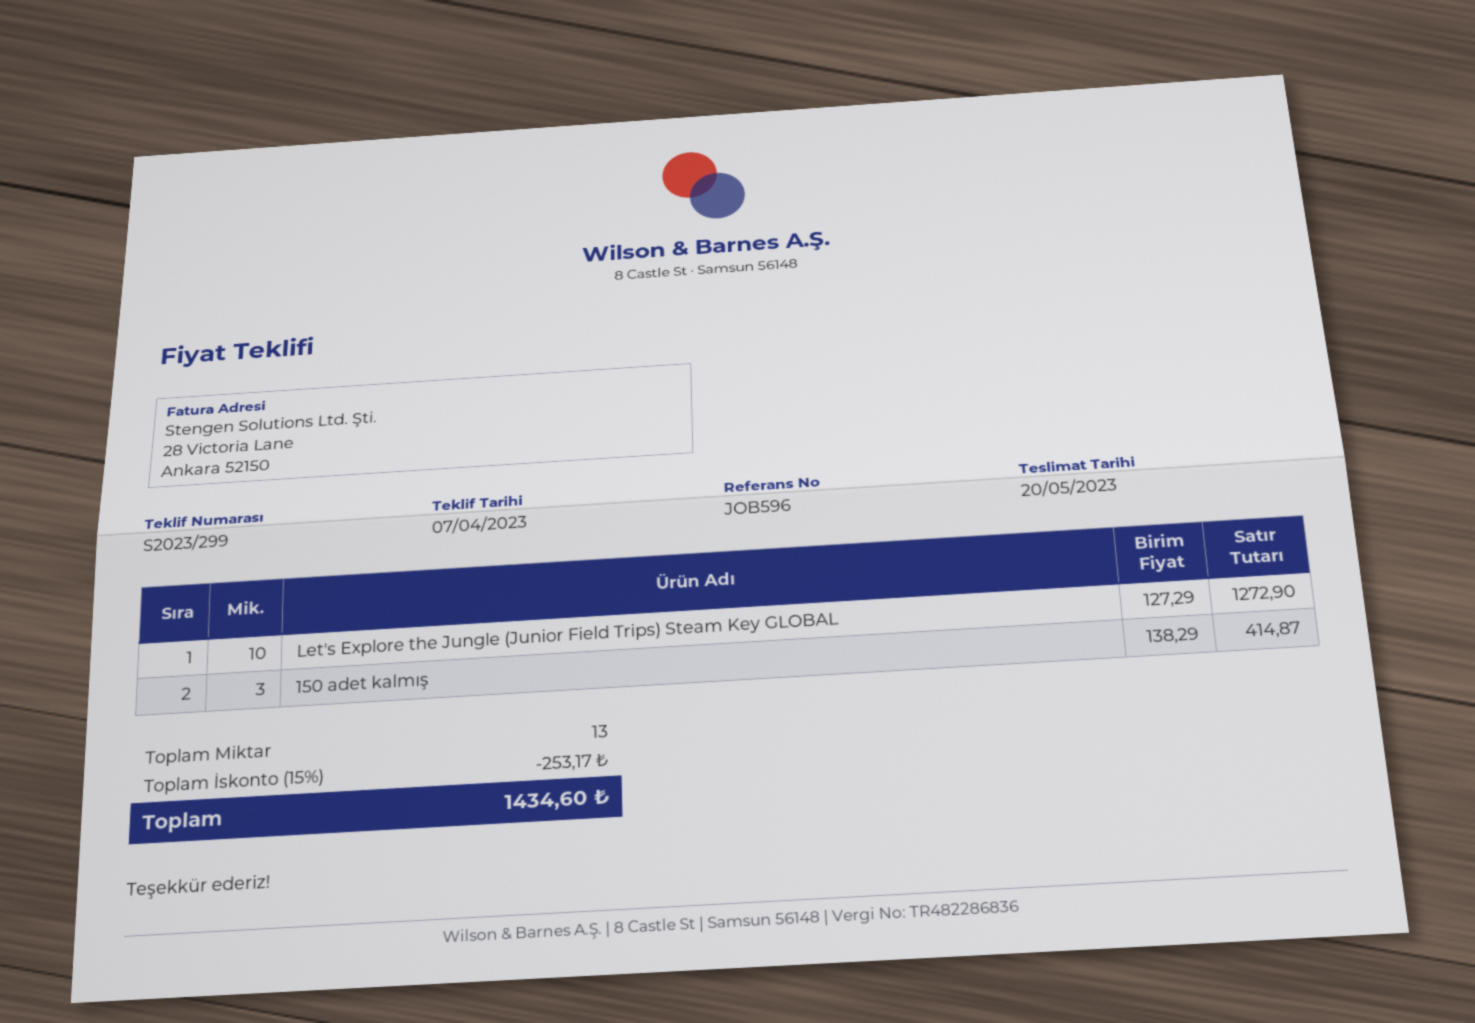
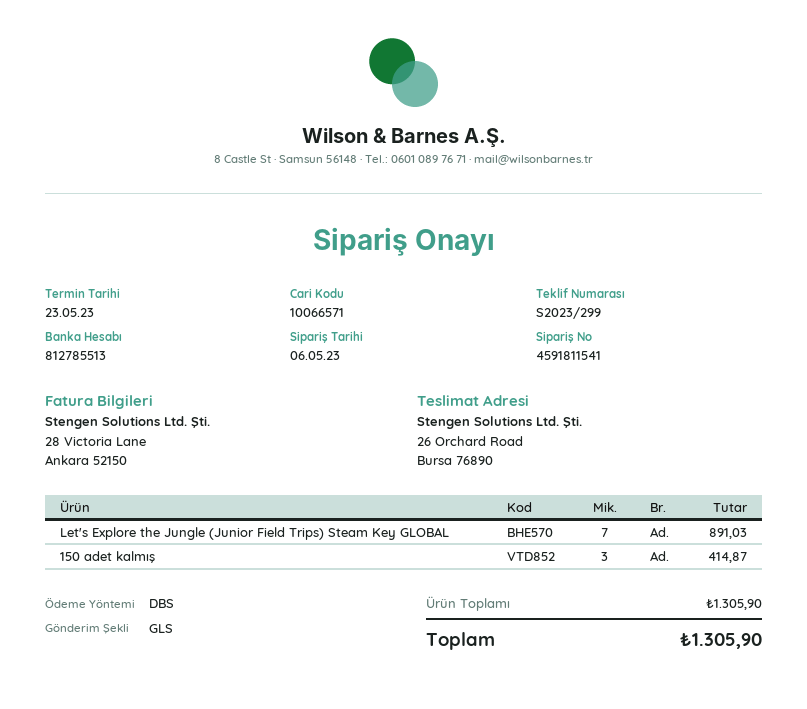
delivery date: 2023-05-20 -> 2023-05-23
Let's Explore the Jungle (Junior Field Trips) Steam Key GLOBAL: 10 for 1272.90 -> 7 for 891.03
discount: 15% = 253.17 -> none
total: 1434.60 -> 1305.90

